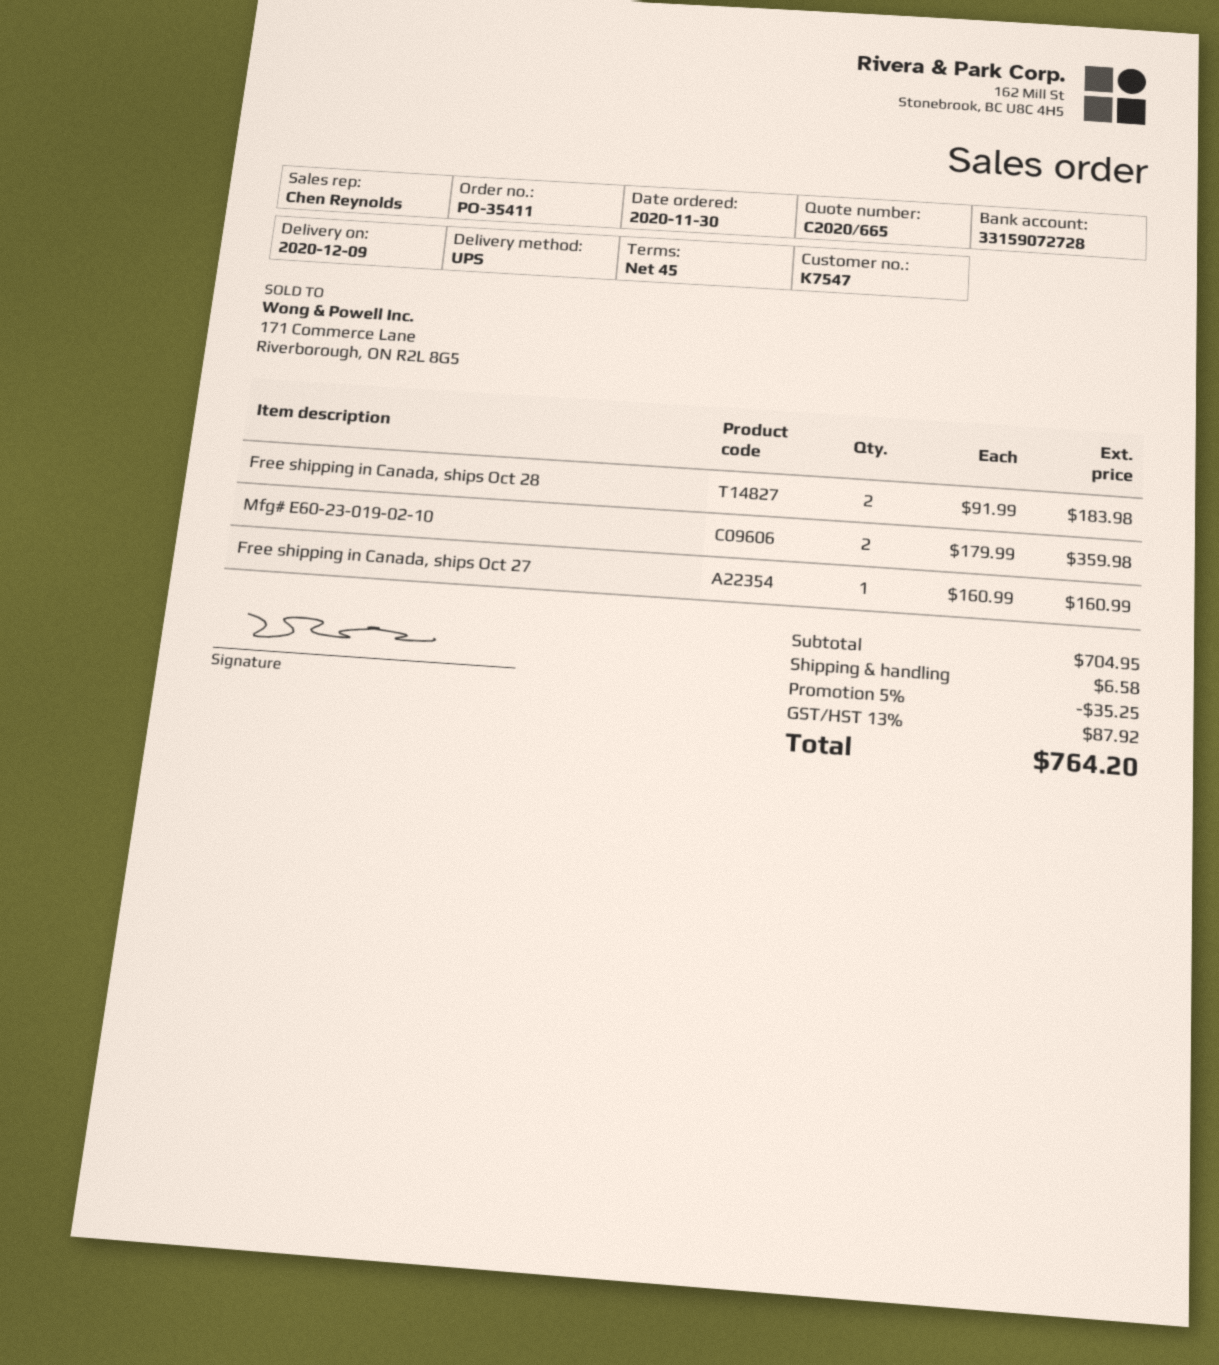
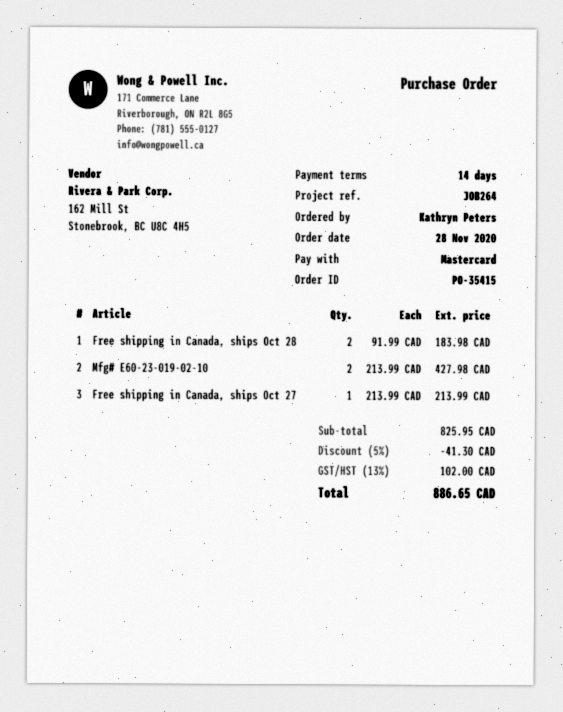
order number: PO-35411 -> PO-35415
order date: 2020-11-30 -> 2020-11-28
payment terms: 45 days -> 14 days
Mfg# E60-23-019-02-10: 2 x 179.99 = 359.98 -> 2 x 213.99 = 427.98
Free shipping in Canada, ships Oct 27: 1 x 160.99 = 160.99 -> 1 x 213.99 = 213.99
subtotal: 704.95 -> 825.95
discount: 5% = 35.25 -> 5% = 41.30
shipping: 6.58 -> none
tax: 13% = 87.92 -> 13% = 102.00
total: 764.20 -> 886.65

